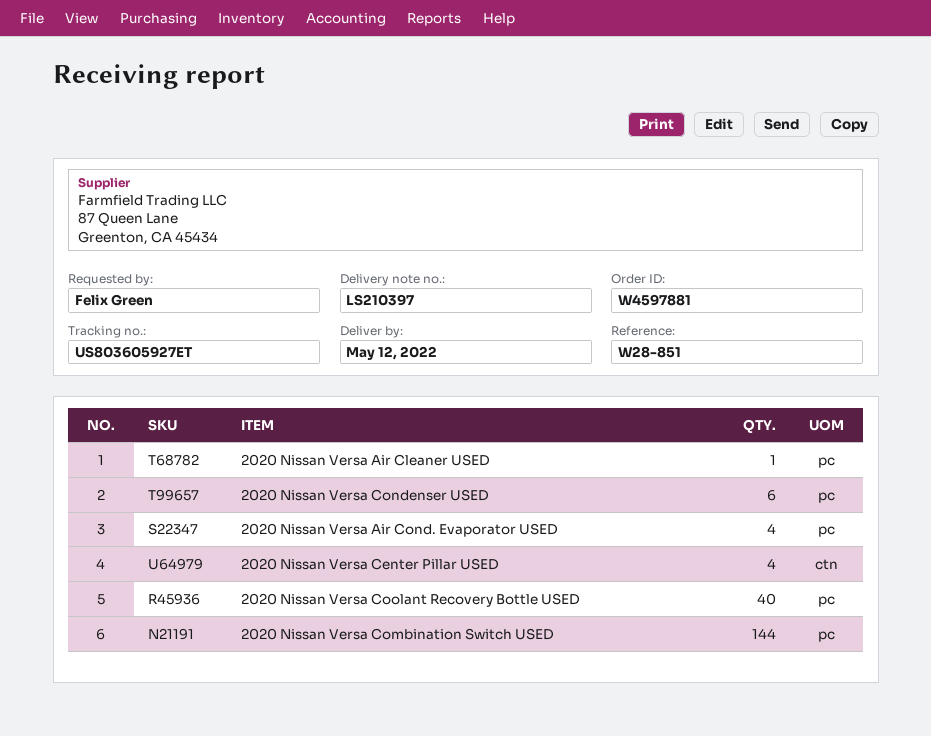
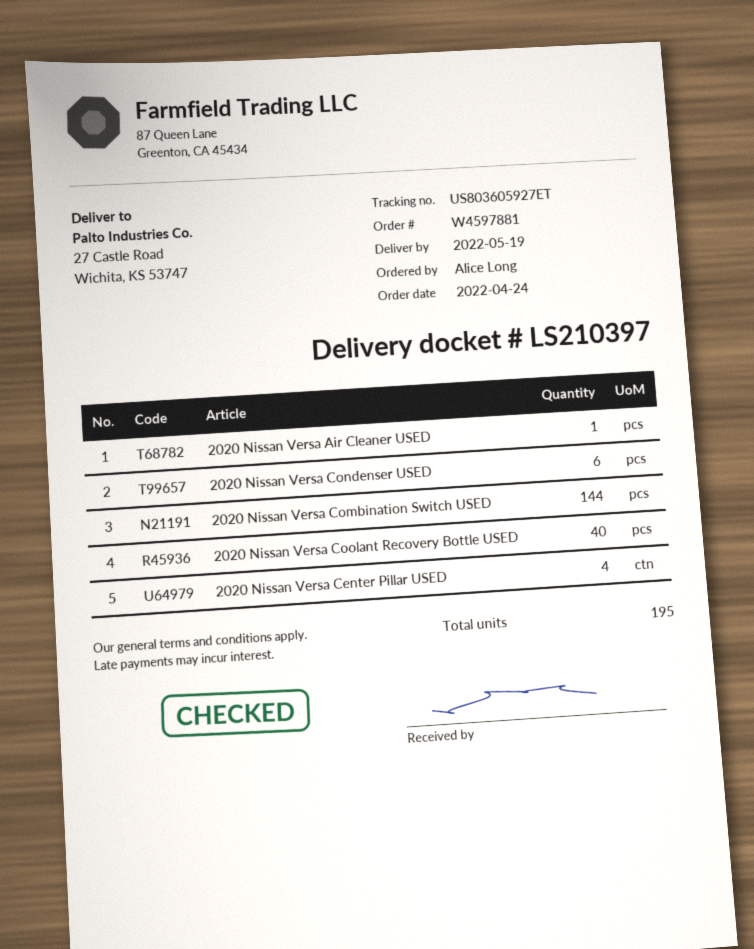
delivery date: 2022-05-12 -> 2022-05-19
ordered by: Felix Green -> Alice Long
2020 Nissan Versa Air Cond. Evaporator USED: 4 -> none

